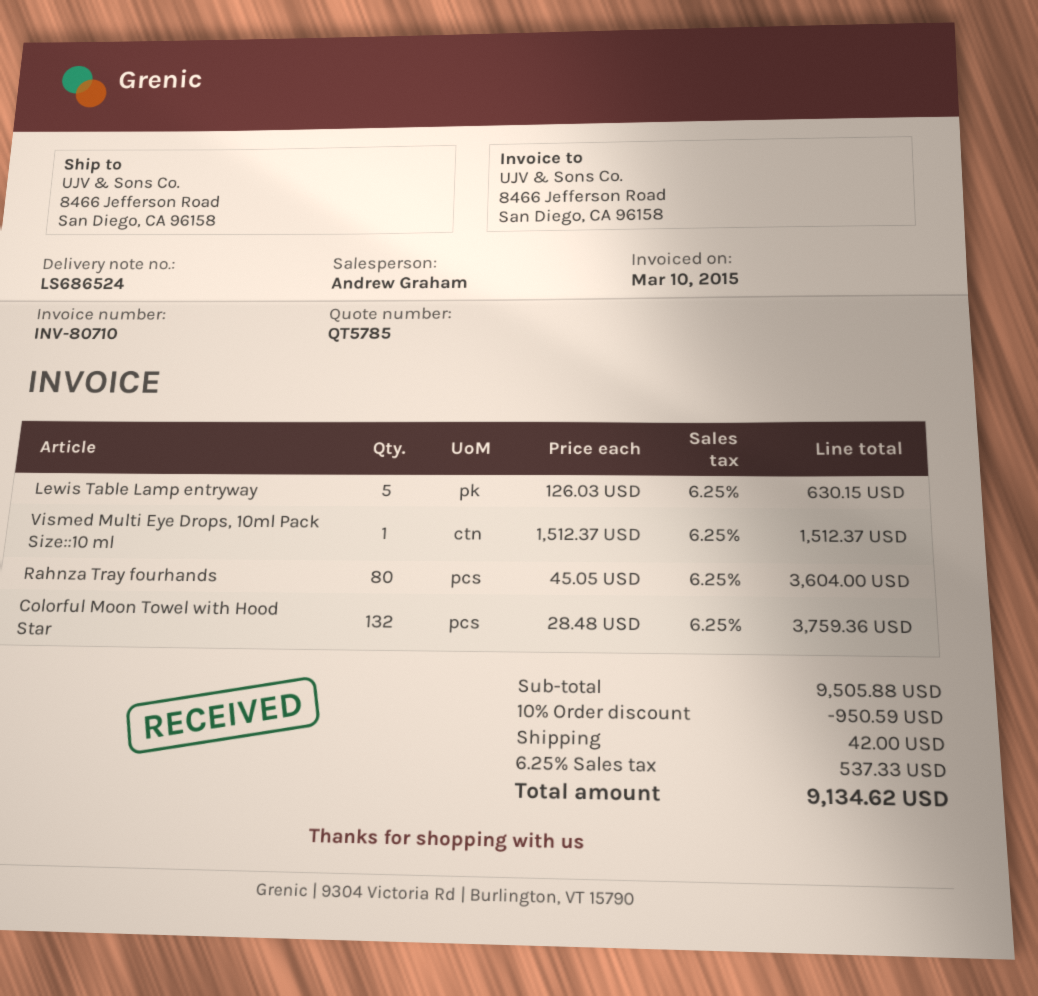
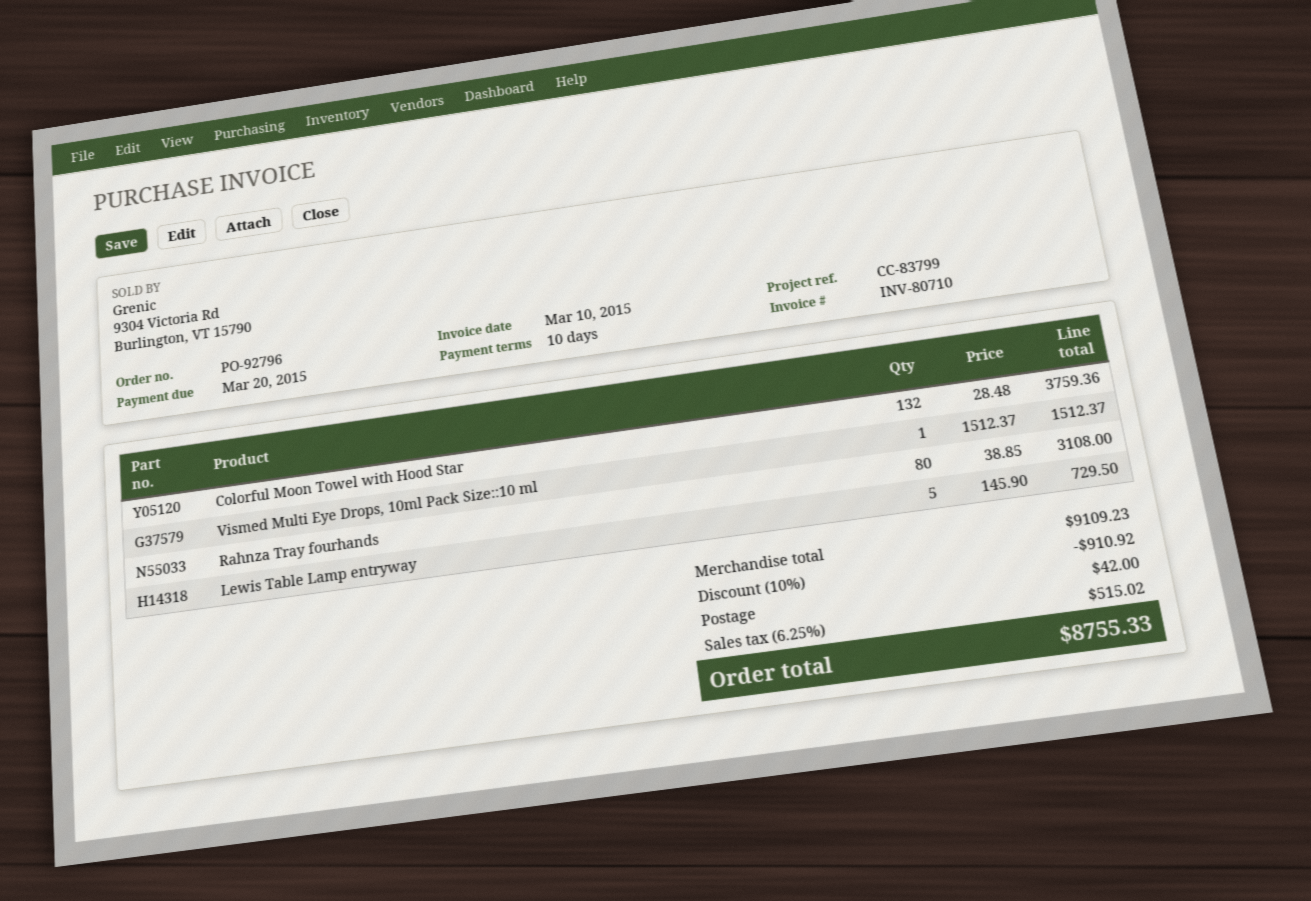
Lewis Table Lamp entryway: 5 x 126.03 = 630.15 -> 5 x 145.90 = 729.50
Rahnza Tray fourhands: 80 x 45.05 = 3604.00 -> 80 x 38.85 = 3108.00
subtotal: 9505.88 -> 9109.23
discount: 10% = 950.59 -> 10% = 910.92
tax: 6.25% = 537.33 -> 6.25% = 515.02
total: 9134.62 -> 8755.33

